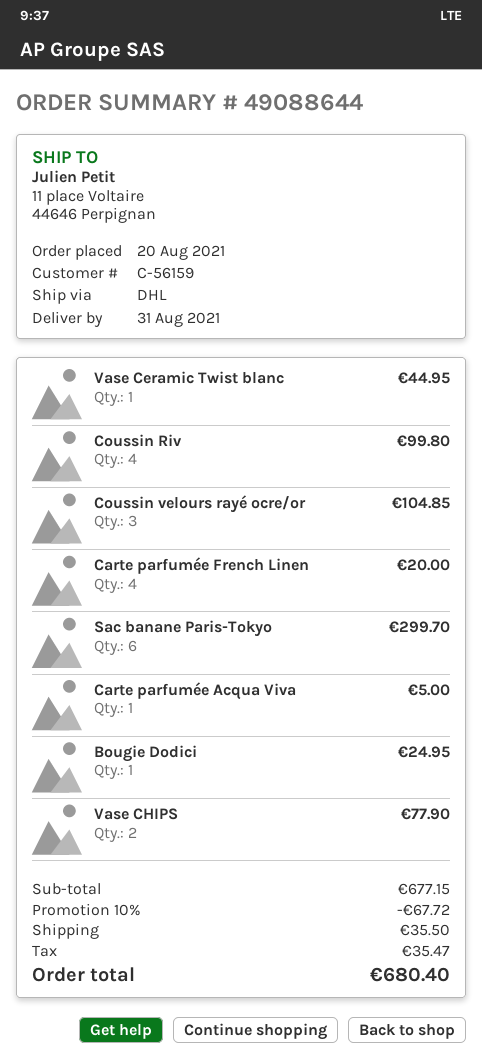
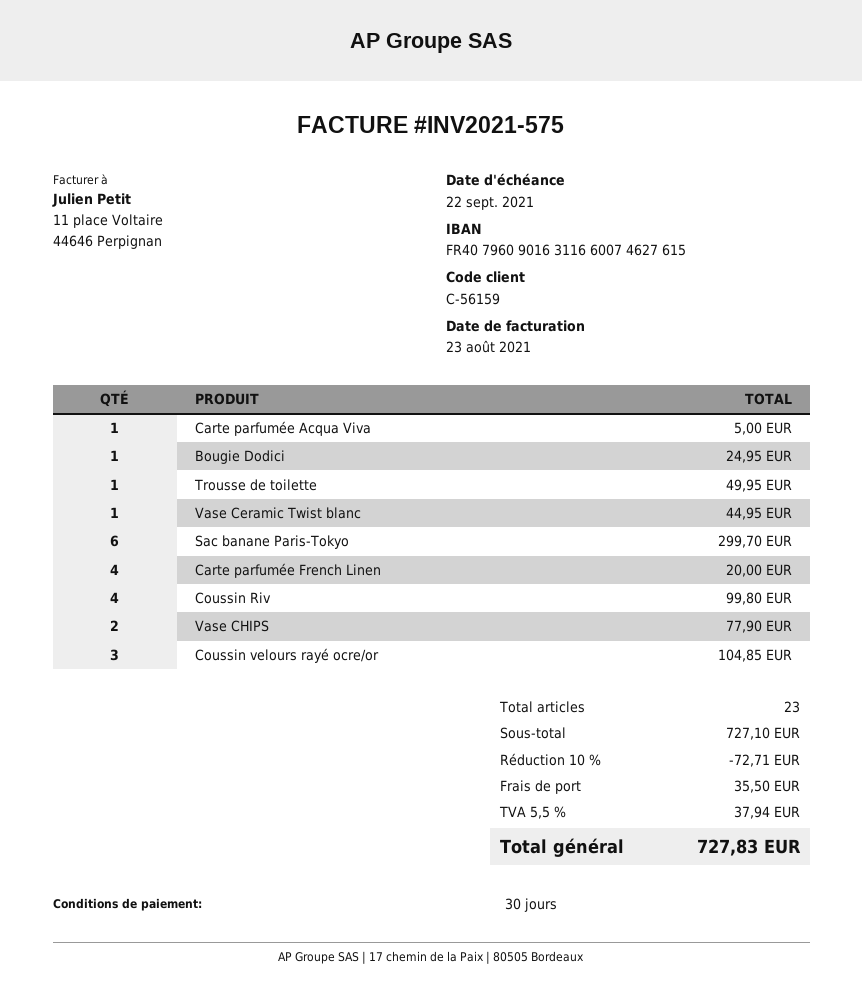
Trousse de toilette: none -> 1 for 49.95
subtotal: 677.15 -> 727.10
discount: 10% = 67.72 -> 10% = 72.71
tax: 35.47 -> 37.94
total: 680.40 -> 727.83

